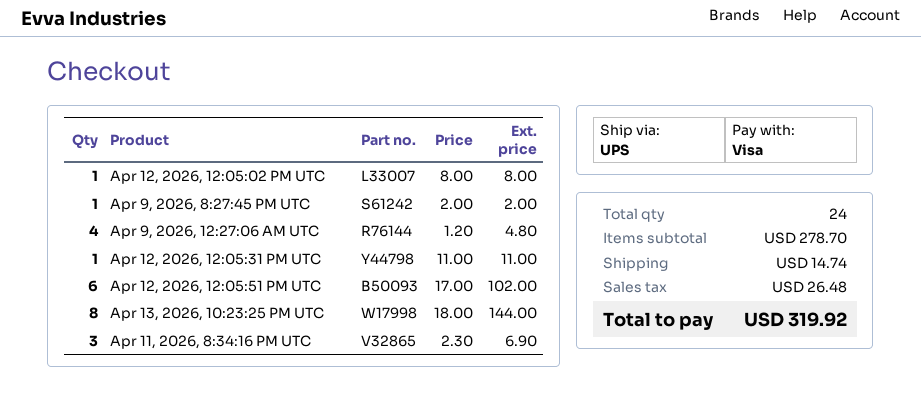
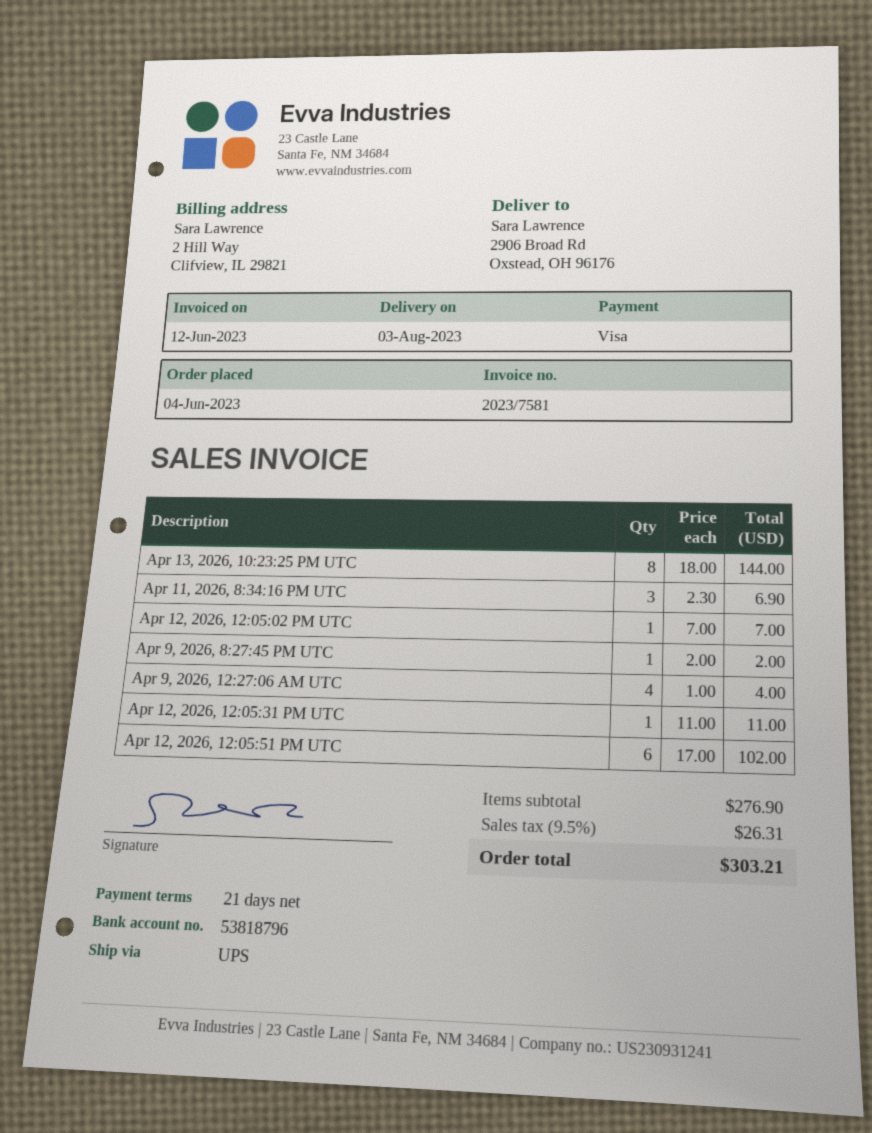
Apr 12, 2026, 12:05:02 PM UTC: 1 x 8.00 = 8.00 -> 1 x 7.00 = 7.00
Apr 9, 2026, 12:27:06 AM UTC: 4 x 1.20 = 4.80 -> 4 x 1.00 = 4.00
subtotal: 278.70 -> 276.90
shipping: 14.74 -> none
tax: 26.48 -> 26.31
total: 319.92 -> 303.21

